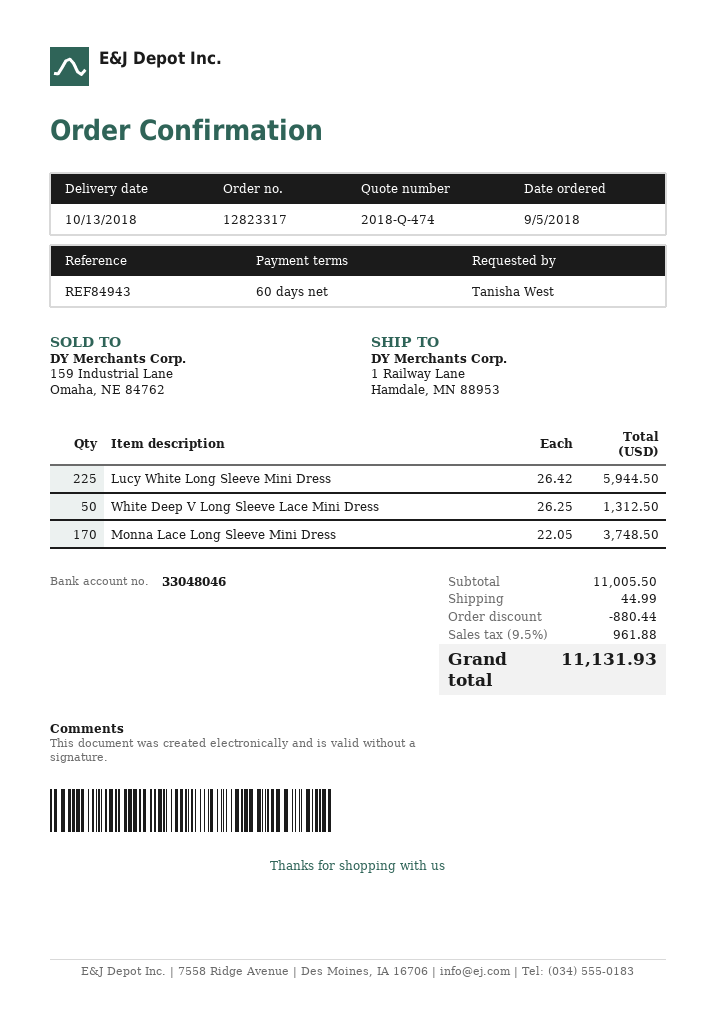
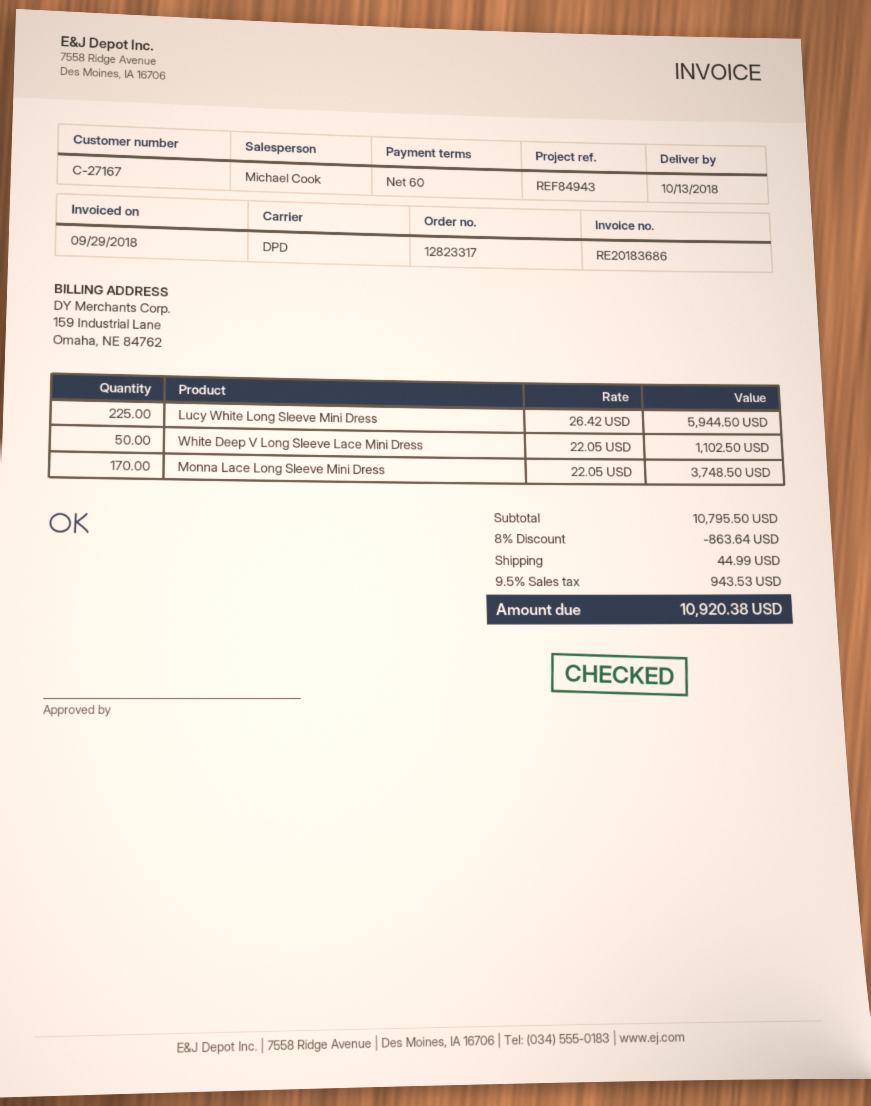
White Deep V Long Sleeve Lace Mini Dress: 50 x 26.25 = 1312.50 -> 50 x 22.05 = 1102.50
subtotal: 11005.50 -> 10795.50
discount: 880.44 -> 863.64
tax: 9.5% = 961.88 -> 9.5% = 943.53
total: 11131.93 -> 10920.38

